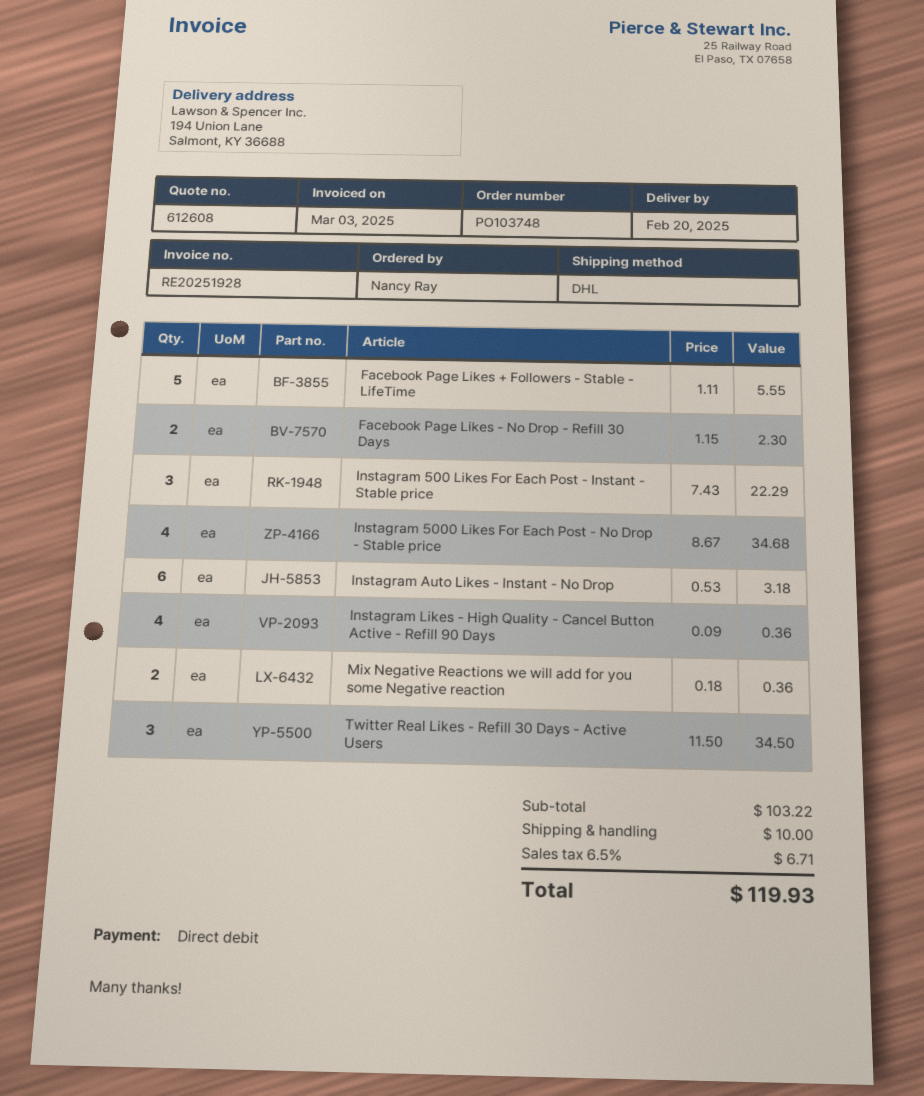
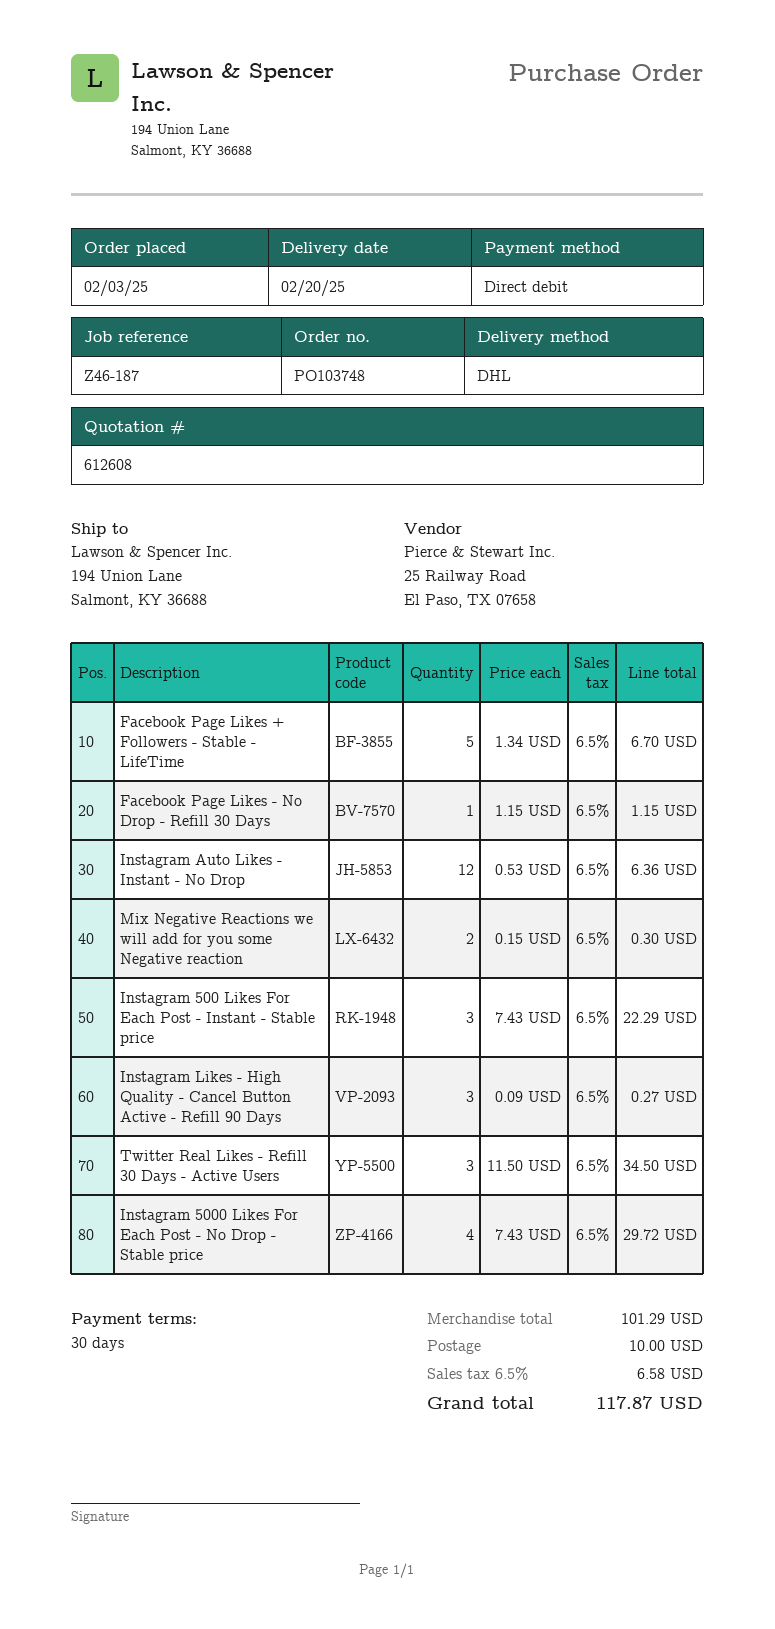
Facebook Page Likes + Followers - Stable - LifeTime: 5 x 1.11 = 5.55 -> 5 x 1.34 = 6.70
Facebook Page Likes - No Drop - Refill 30 Days: 2 x 1.15 = 2.30 -> 1 x 1.15 = 1.15
Instagram 5000 Likes For Each Post - No Drop - Stable price: 4 x 8.67 = 34.68 -> 4 x 7.43 = 29.72
Instagram Auto Likes - Instant - No Drop: 6 x 0.53 = 3.18 -> 12 x 0.53 = 6.36
Instagram Likes - High Quality - Cancel Button Active - Refill 90 Days: 4 x 0.09 = 0.36 -> 3 x 0.09 = 0.27
Mix Negative Reactions we will add for you some Negative reaction: 2 x 0.18 = 0.36 -> 2 x 0.15 = 0.30
subtotal: 103.22 -> 101.29
tax: 6.5% = 6.71 -> 6.5% = 6.58
total: 119.93 -> 117.87

